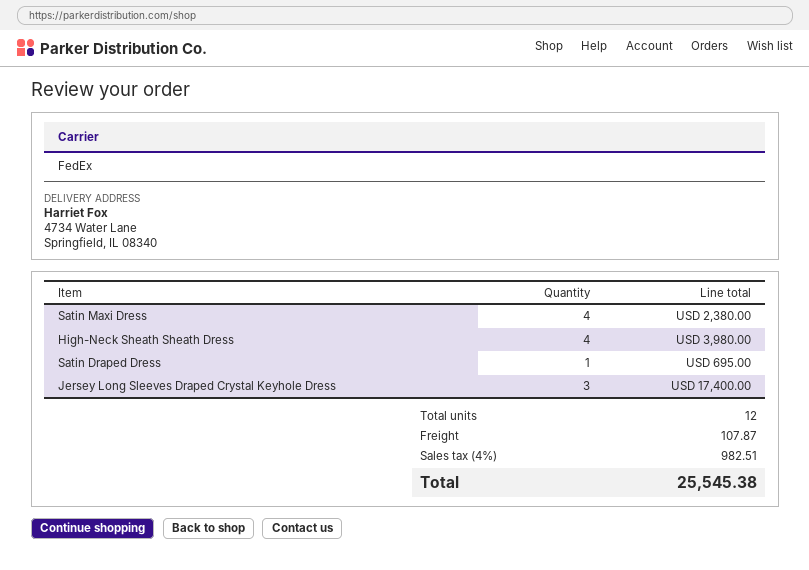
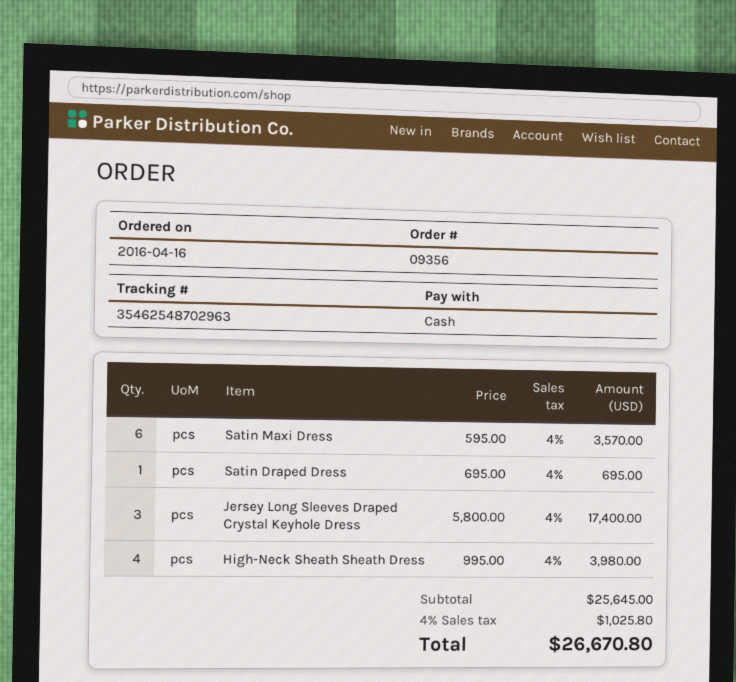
Satin Maxi Dress: 4 for 2380.00 -> 6 for 3570.00
shipping: 107.87 -> none
tax: 4% = 982.51 -> 4% = 1025.80
total: 25545.38 -> 26670.80

